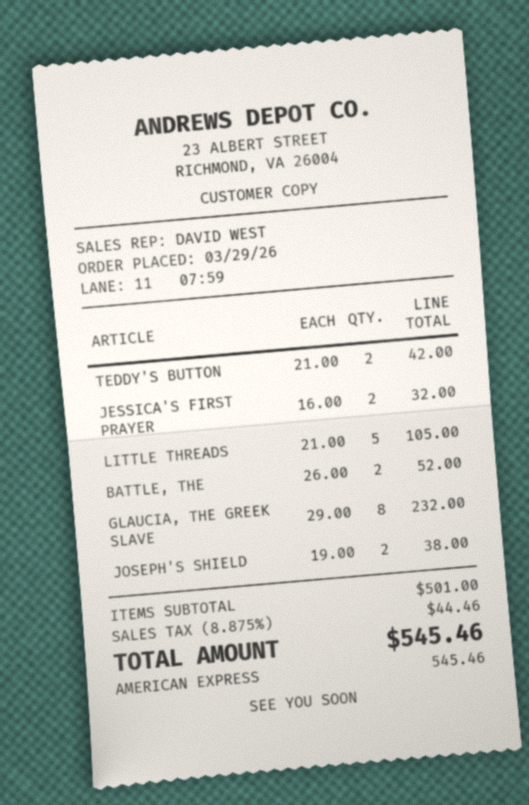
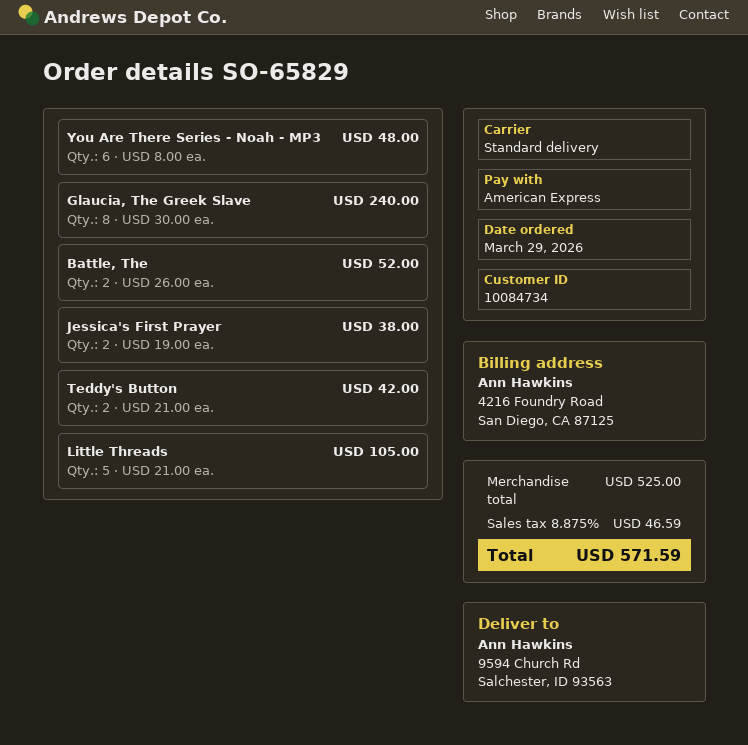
JESSICA'S FIRST PRAYER: 2 x 16.00 = 32.00 -> 2 x 19.00 = 38.00
GLAUCIA, THE GREEK SLAVE: 8 x 29.00 = 232.00 -> 8 x 30.00 = 240.00
JOSEPH'S SHIELD: 2 x 19.00 = 38.00 -> none
You Are There Series - Noah - MP3: none -> 6 x 8.00 = 48.00
subtotal: 501.00 -> 525.00
tax: 8.875% = 44.46 -> 8.875% = 46.59
total: 545.46 -> 571.59

